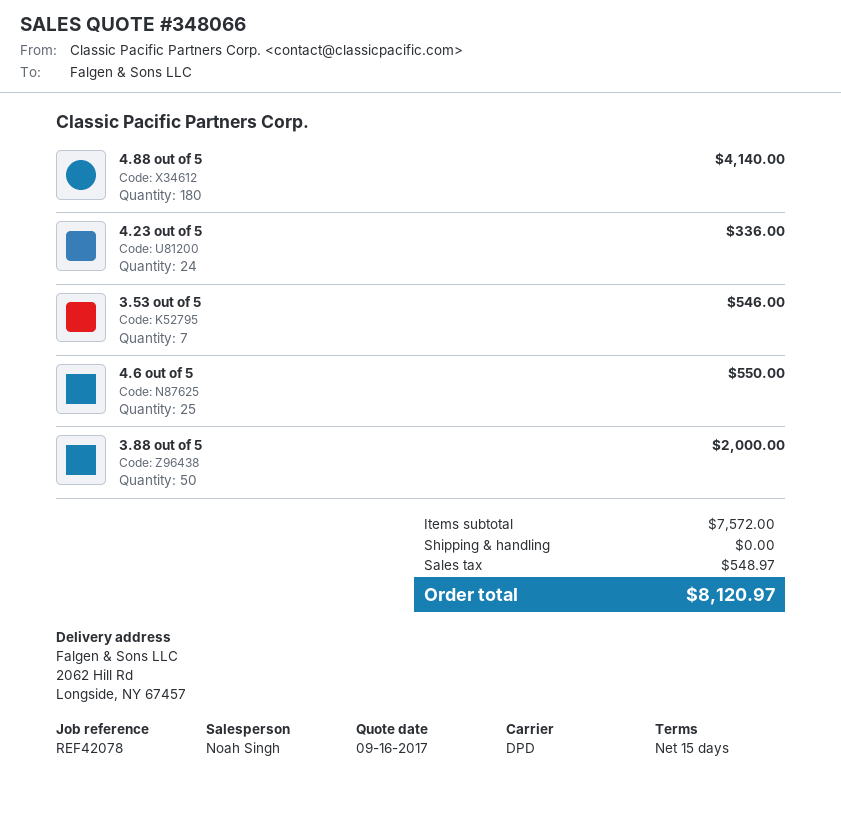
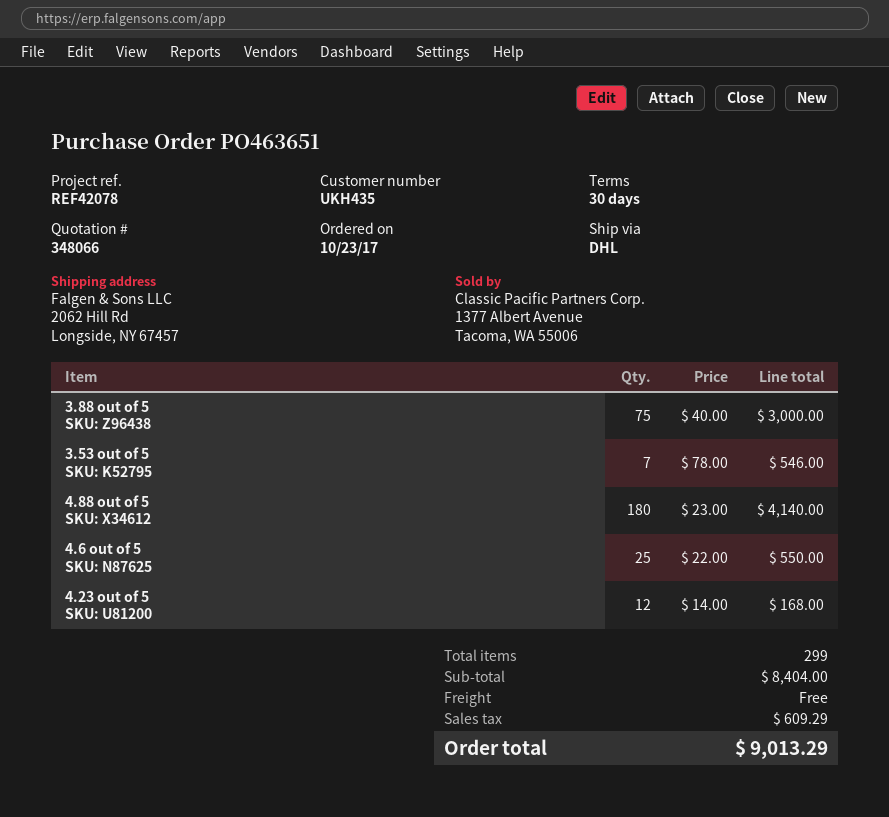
payment terms: 15 days -> 30 days
shipping method: DPD -> DHL
4.23 out of 5: 24 for 336.00 -> 12 for 168.00
3.88 out of 5: 50 for 2000.00 -> 75 for 3000.00
subtotal: 7572.00 -> 8404.00
tax: 548.97 -> 609.29
total: 8120.97 -> 9013.29

